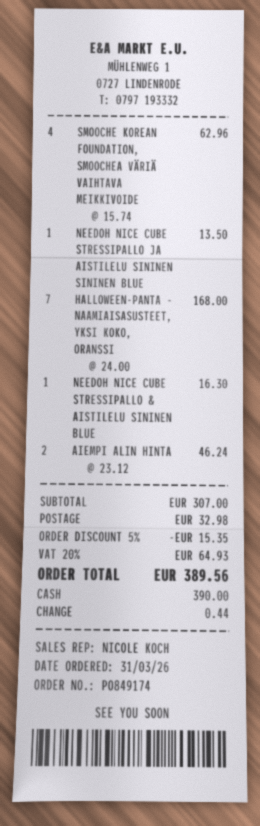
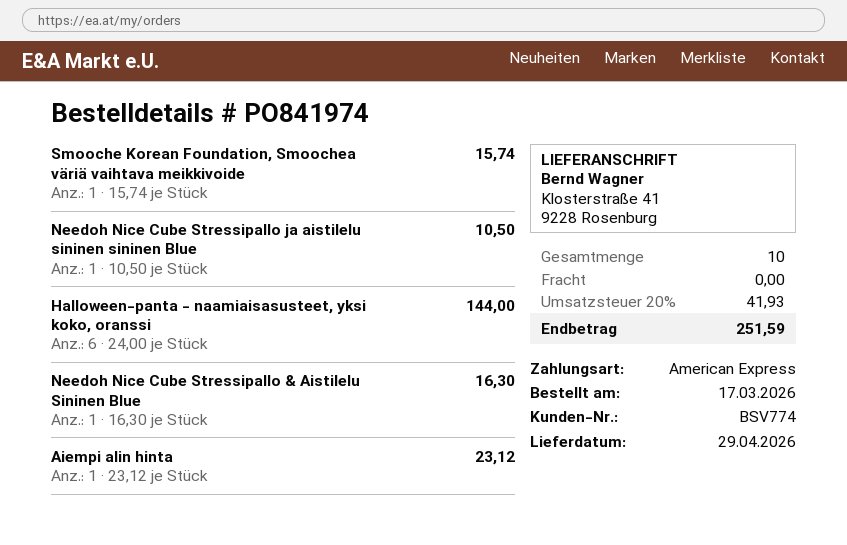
order number: PO849174 -> PO841974
order date: 2026-03-31 -> 2026-03-17
payment method: cash -> American Express
SMOOCHE KOREAN FOUNDATION, SMOOCHEA VÄRIÄ VAIHTAVA MEIKKIVOIDE: 4 x 15.74 = 62.96 -> 1 x 15.74 = 15.74
NEEDOH NICE CUBE STRESSIPALLO JA AISTILELU SININEN SININEN BLUE: 1 x 13.50 = 13.50 -> 1 x 10.50 = 10.50
HALLOWEEN-PANTA - NAAMIAISASUSTEET, YKSI KOKO, ORANSSI: 7 x 24.00 = 168.00 -> 6 x 24.00 = 144.00
AIEMPI ALIN HINTA: 2 x 23.12 = 46.24 -> 1 x 23.12 = 23.12
discount: 5% = 15.35 -> none
shipping: 32.98 -> 0.00
tax: 20% = 64.93 -> 20% = 41.93
total: 389.56 -> 251.59

